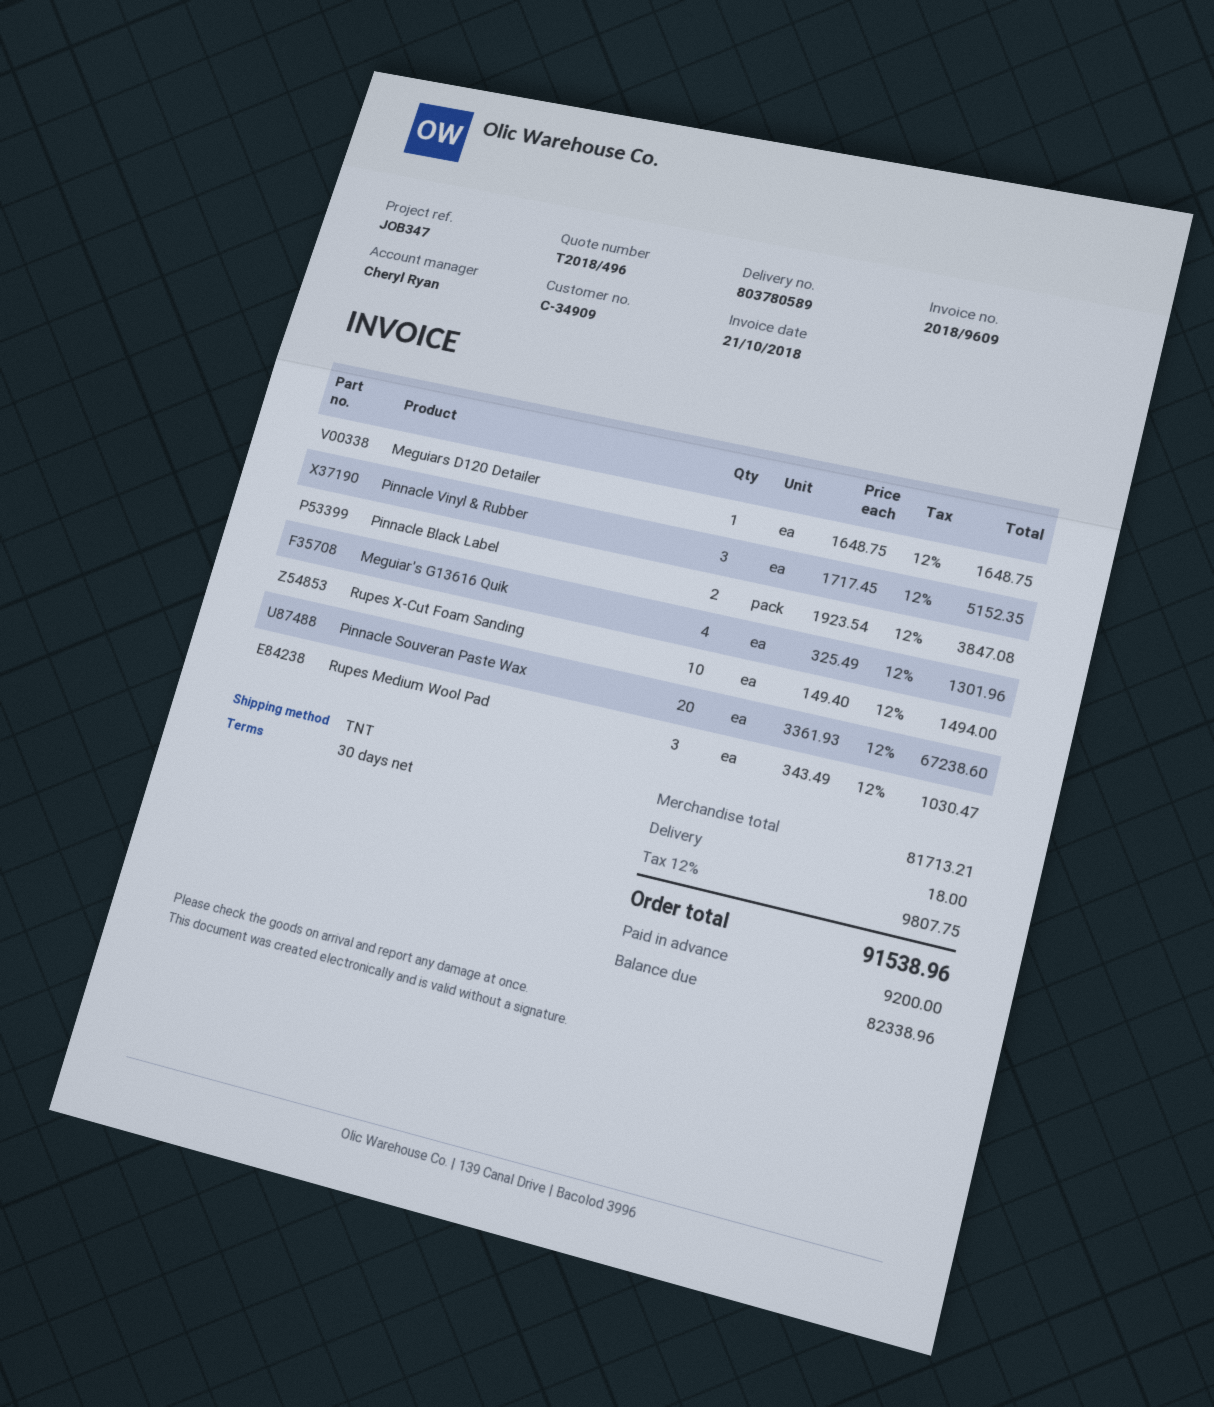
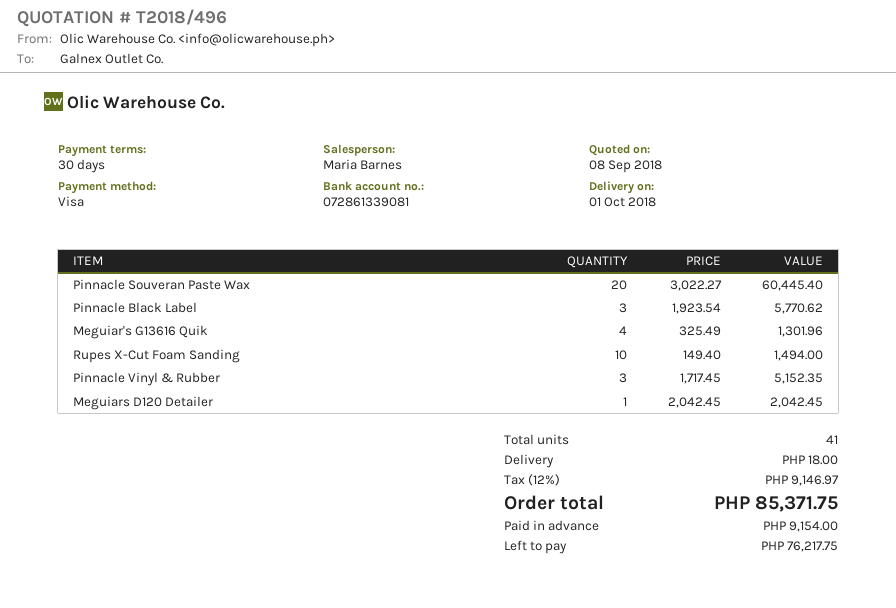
sales rep: Cheryl Ryan -> Maria Barnes
Meguiars D120 Detailer: 1 x 1648.75 = 1648.75 -> 1 x 2042.45 = 2042.45
Pinnacle Black Label: 2 x 1923.54 = 3847.08 -> 3 x 1923.54 = 5770.62
Pinnacle Souveran Paste Wax: 20 x 3361.93 = 67238.60 -> 20 x 3022.27 = 60445.40
Rupes Medium Wool Pad: 3 x 343.49 = 1030.47 -> none
tax: 12% = 9807.75 -> 12% = 9146.97
total: 91538.96 -> 85371.75
deposit: 9200.00 -> 9154.00
balance: 82338.96 -> 76217.75

